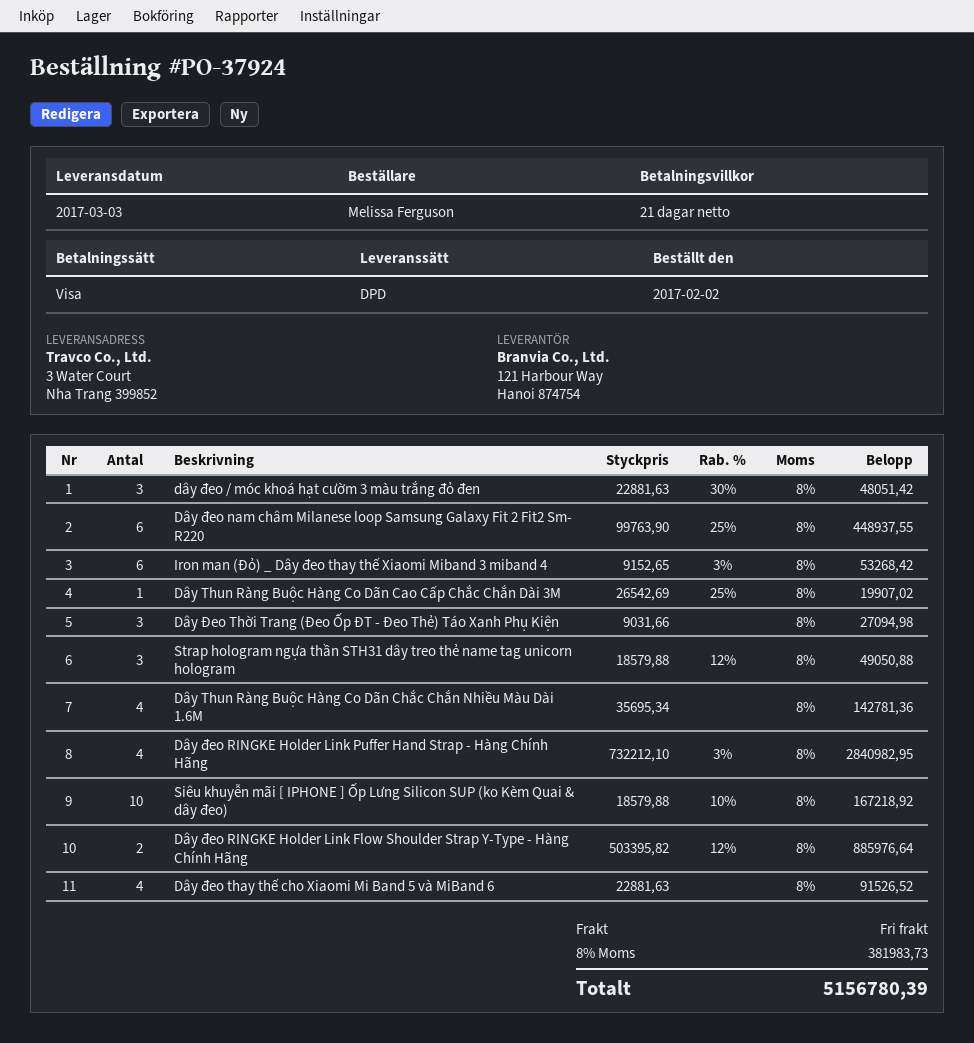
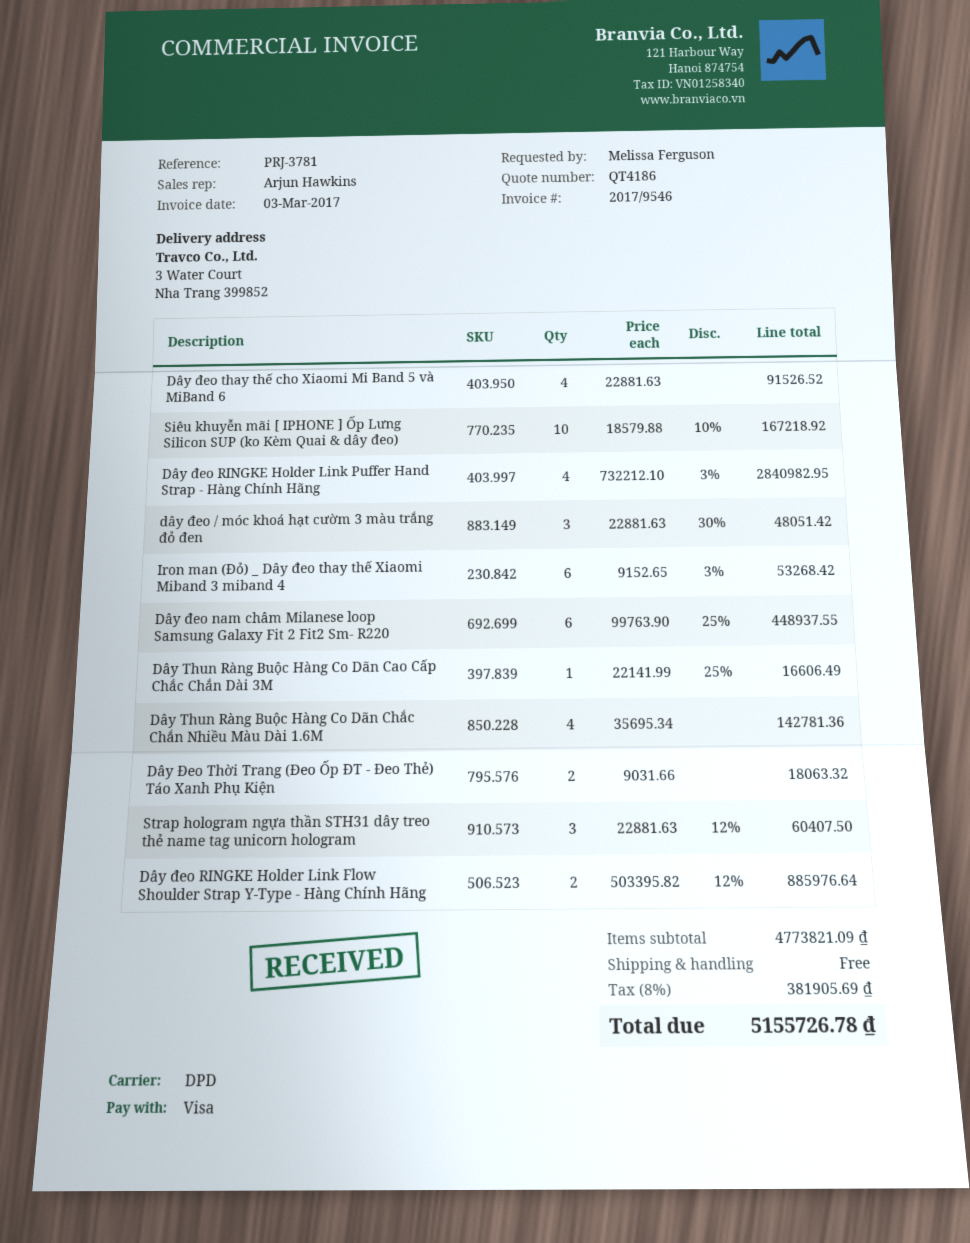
Dây Thun Ràng Buộc Hàng Co Dãn Cao Cấp Chắc Chắn Dài 3M: 1 x 26542.69 - 25% = 19907.02 -> 1 x 22141.99 - 25% = 16606.49
Dây Đeo Thời Trang (Đeo Ốp ĐT - Đeo Thẻ) Táo Xanh Phụ Kiện: 3 x 9031.66 = 27094.98 -> 2 x 9031.66 = 18063.32
Strap hologram ngựa thần STH31 dây treo thẻ name tag unicorn hologram: 3 x 18579.88 - 12% = 49050.88 -> 3 x 22881.63 - 12% = 60407.50
tax: 8% = 381983.73 -> 8% = 381905.69
total: 5156780.39 -> 5155726.78

